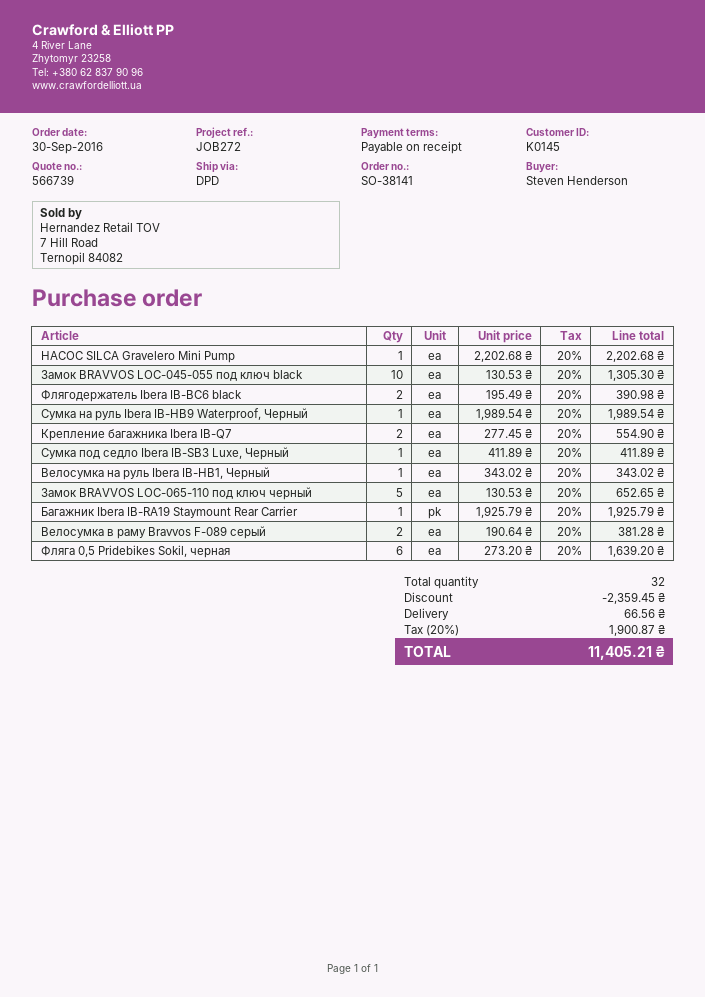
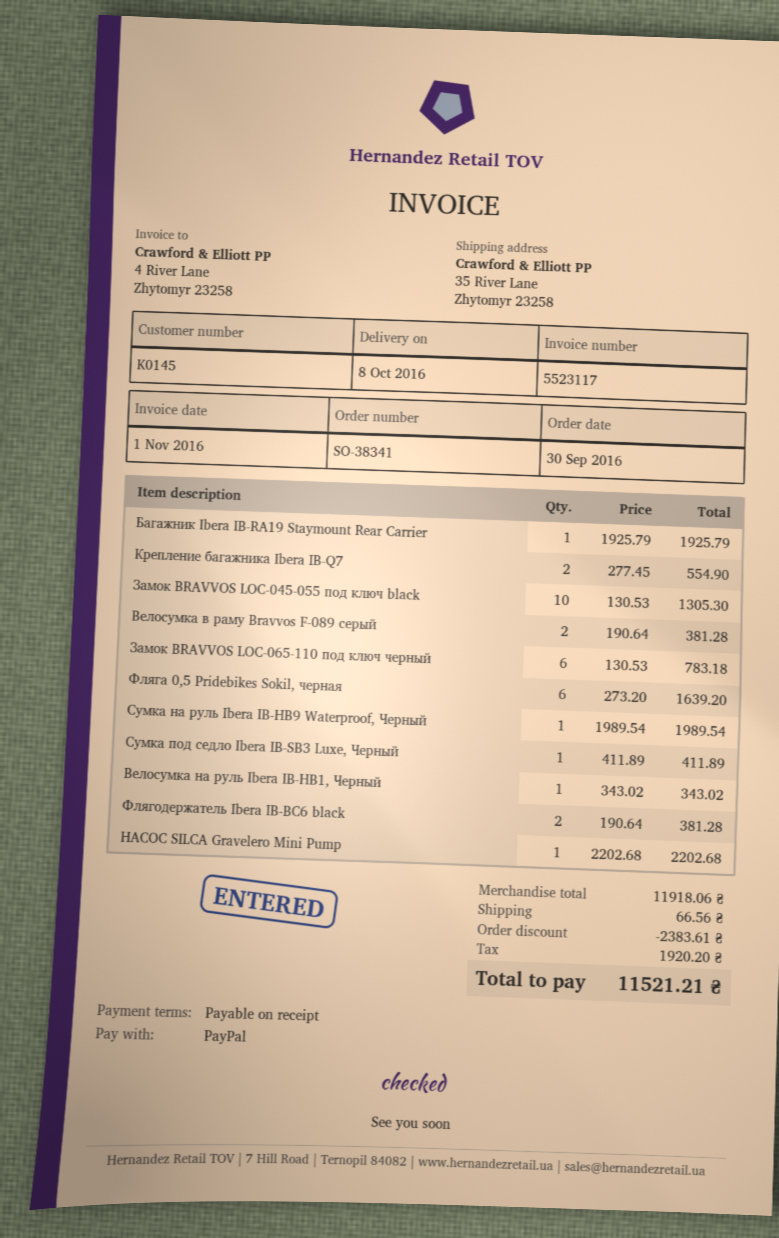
order number: SO-38141 -> SO-38341
Флягодержатель Ibera IB-BC6 black: 2 x 195.49 = 390.98 -> 2 x 190.64 = 381.28
Замок BRAVVOS LOC-065-110 под ключ черный: 5 x 130.53 = 652.65 -> 6 x 130.53 = 783.18
discount: 2359.45 -> 2383.61
tax: 1900.87 -> 1920.20
total: 11405.21 -> 11521.21

